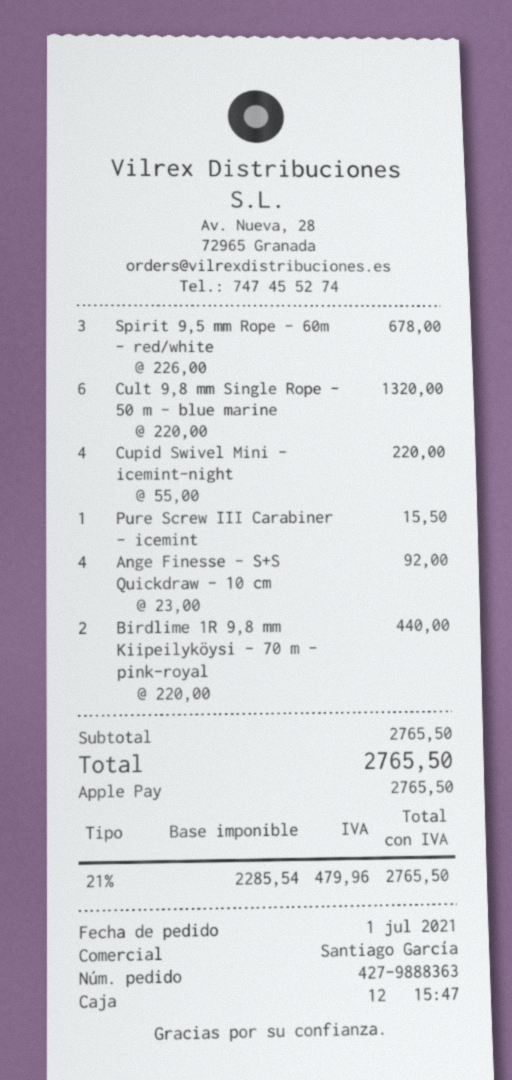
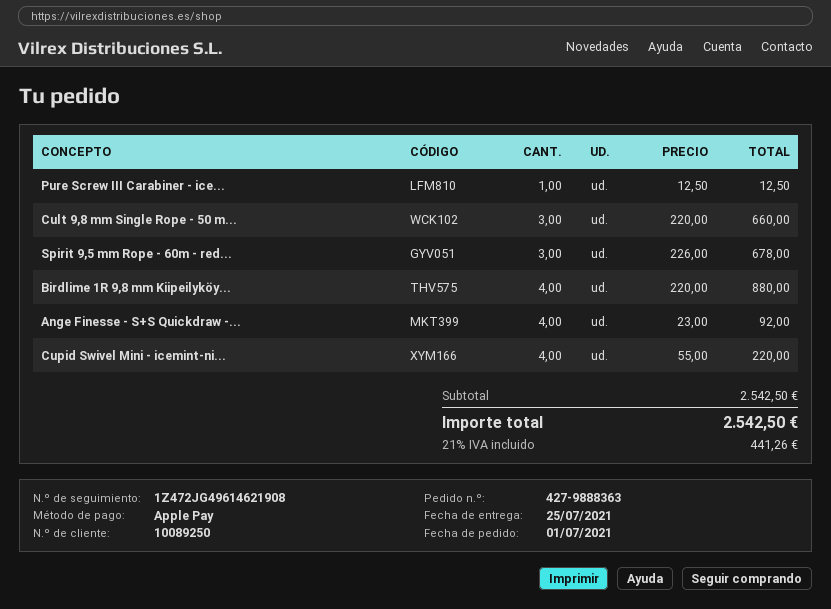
Cult 9,8 mm Single Rope - 50 m - blue marine: 6 x 220.00 = 1320.00 -> 3 x 220.00 = 660.00
Pure Screw III Carabiner - icemint: 1 x 15.50 = 15.50 -> 1 x 12.50 = 12.50
Birdlime 1R 9,8 mm Kiipeilyköysi - 70 m - pink-royal: 2 x 220.00 = 440.00 -> 4 x 220.00 = 880.00
subtotal: 2765.50 -> 2542.50
tax: 21% = 479.96 -> 21% = 441.26
total: 2765.50 -> 2542.50

